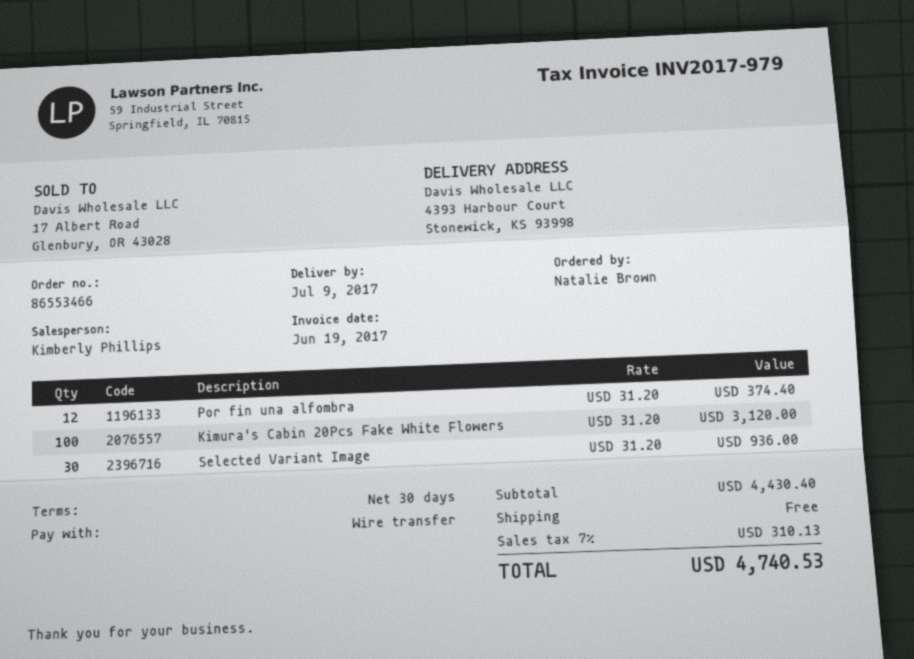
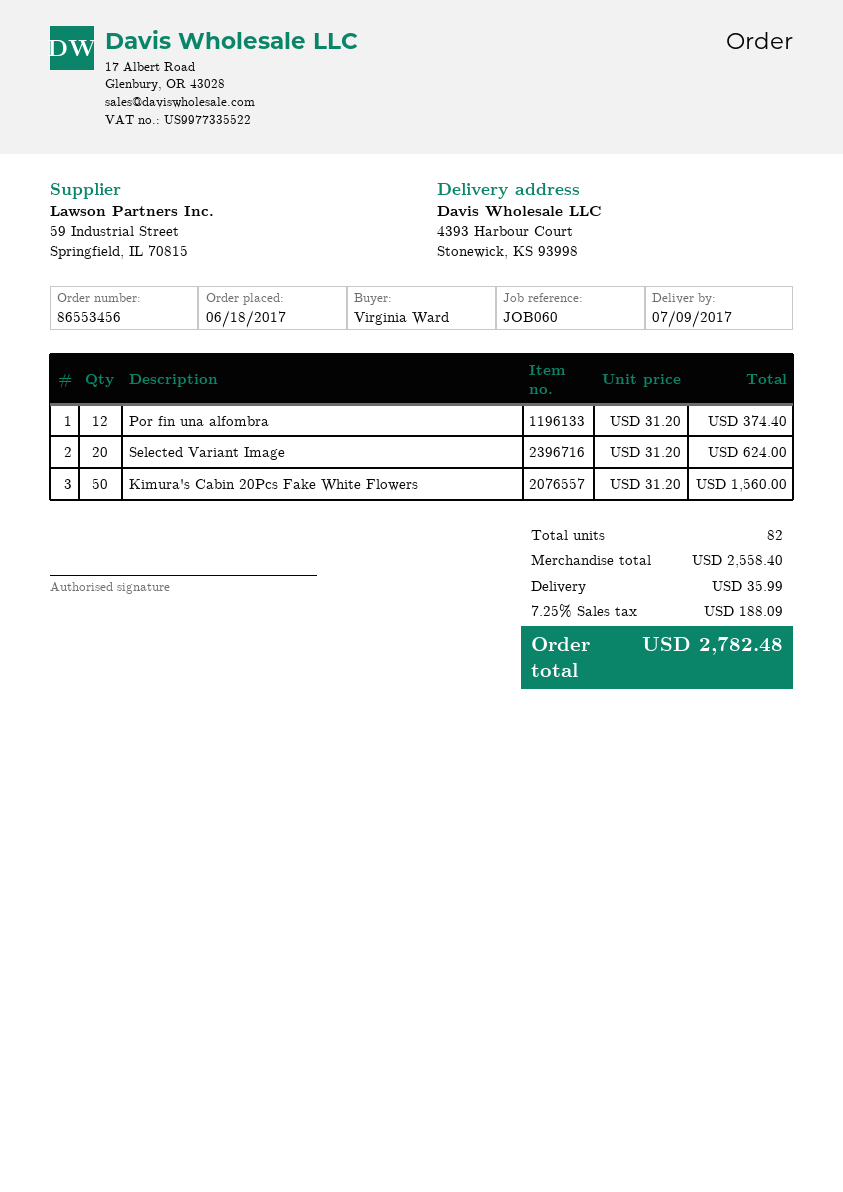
order number: 86553466 -> 86553456
ordered by: Natalie Brown -> Virginia Ward
Kimura's Cabin 20Pcs Fake White Flowers: 100 x 31.20 = 3120.00 -> 50 x 31.20 = 1560.00
Selected Variant Image: 30 x 31.20 = 936.00 -> 20 x 31.20 = 624.00
subtotal: 4430.40 -> 2558.40
shipping: 0.00 -> 35.99
tax: 7% = 310.13 -> 7.25% = 188.09
total: 4740.53 -> 2782.48

